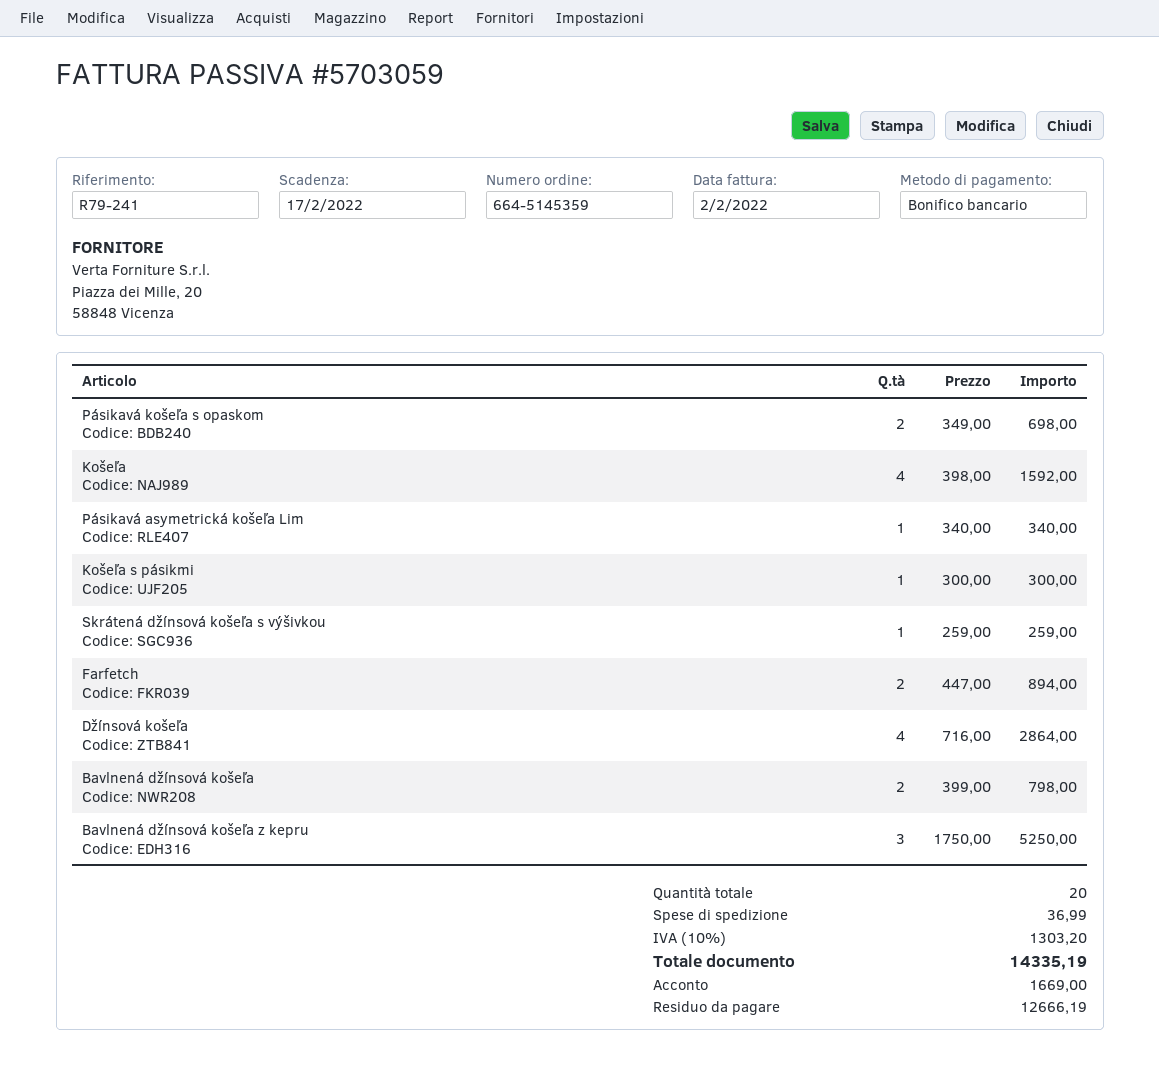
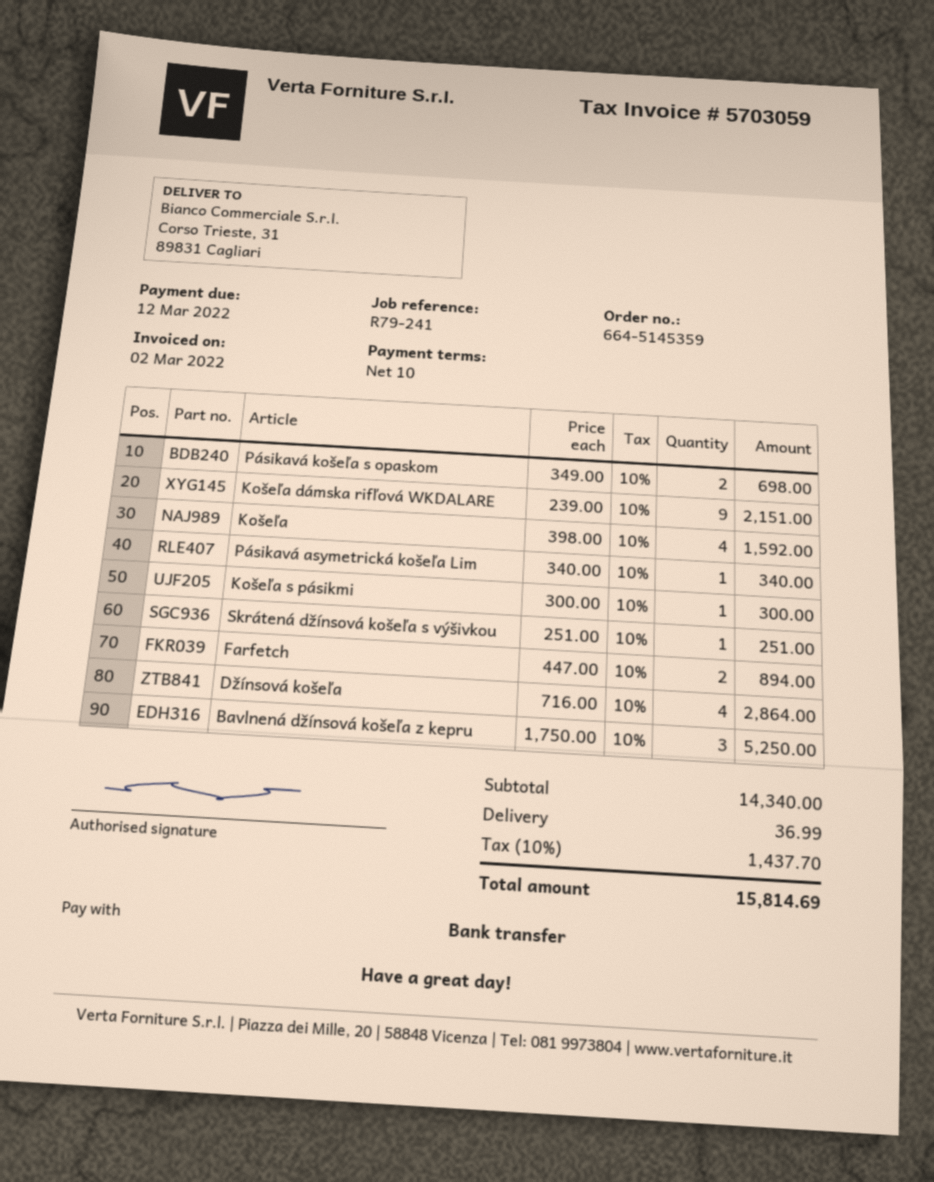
invoice date: 2022-02-02 -> 2022-03-02
due date: 2022-02-17 -> 2022-03-12
Skrátená džínsová košeľa s výšivkou: 1 x 259.00 = 259.00 -> 1 x 251.00 = 251.00
Bavlnená džínsová košeľa: 2 x 399.00 = 798.00 -> none
Košeľa dámska rifľová WKDALARE: none -> 9 x 239.00 = 2151.00
tax: 10% = 1303.20 -> 10% = 1437.70
total: 14335.19 -> 15814.69

